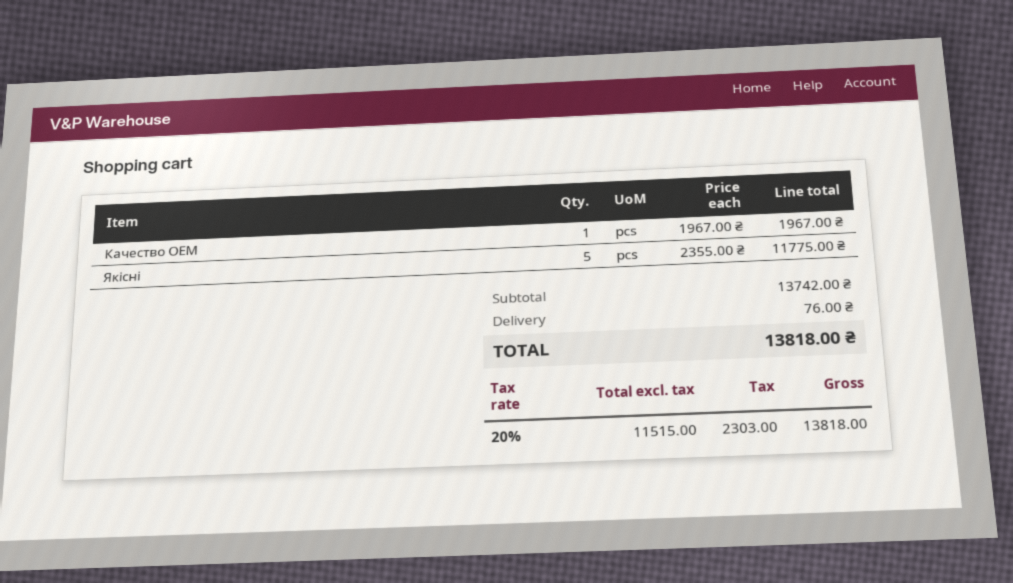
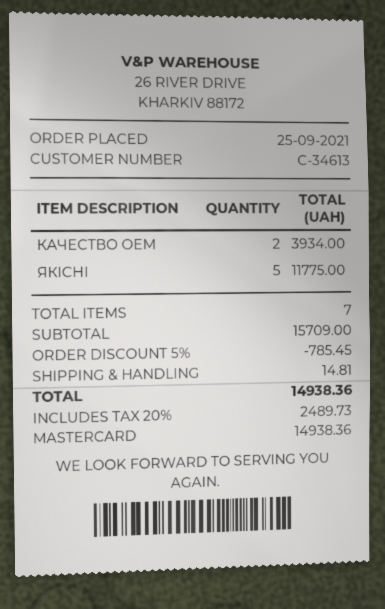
Качество OEM: 1 for 1967.00 -> 2 for 3934.00
subtotal: 13742.00 -> 15709.00
discount: none -> 5% = 785.45
shipping: 76.00 -> 14.81
tax: 20% = 2303.00 -> 20% = 2489.73
total: 13818.00 -> 14938.36

